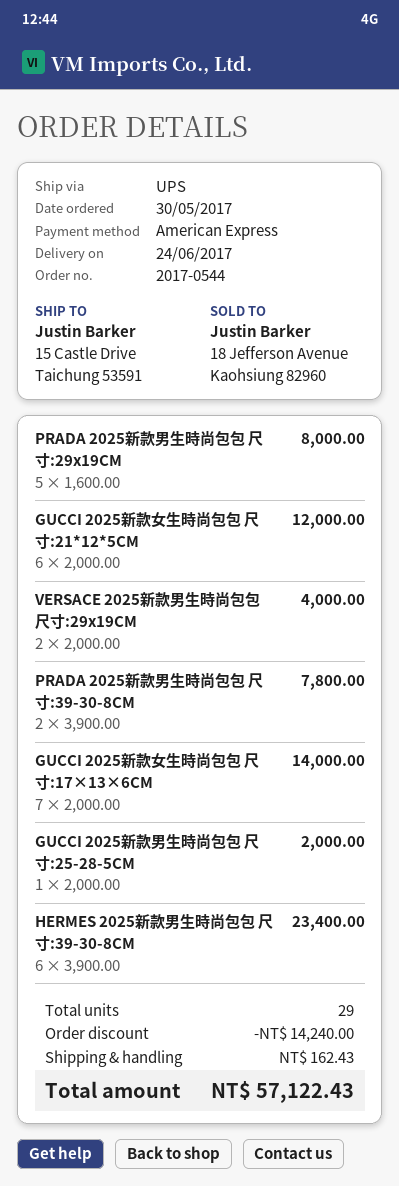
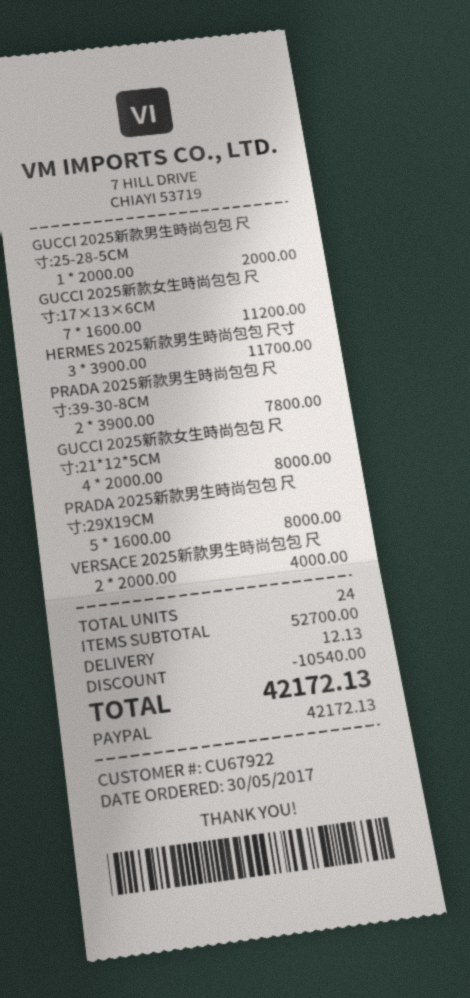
payment method: American Express -> PayPal
GUCCI 2025新款女生時尚包包 尺寸:21*12*5CM: 6 x 2000.00 = 12000.00 -> 4 x 2000.00 = 8000.00
GUCCI 2025新款女生時尚包包 尺寸:17×13×6CM: 7 x 2000.00 = 14000.00 -> 7 x 1600.00 = 11200.00
HERMES 2025新款男生時尚包包 尺寸:39-30-8CM: 6 x 3900.00 = 23400.00 -> 3 x 3900.00 = 11700.00
total quantity: 29 -> 24
discount: 14240.00 -> 10540.00
shipping: 162.43 -> 12.13
total: 57122.43 -> 42172.13

